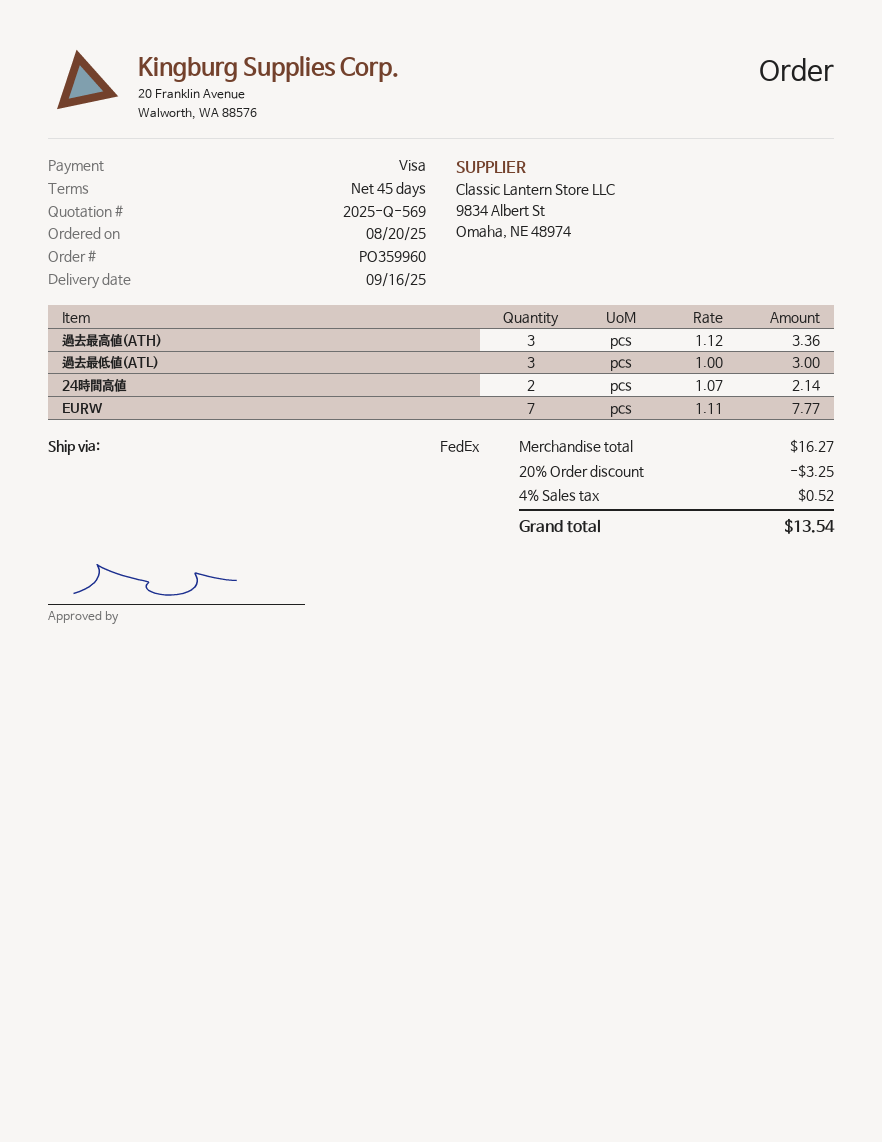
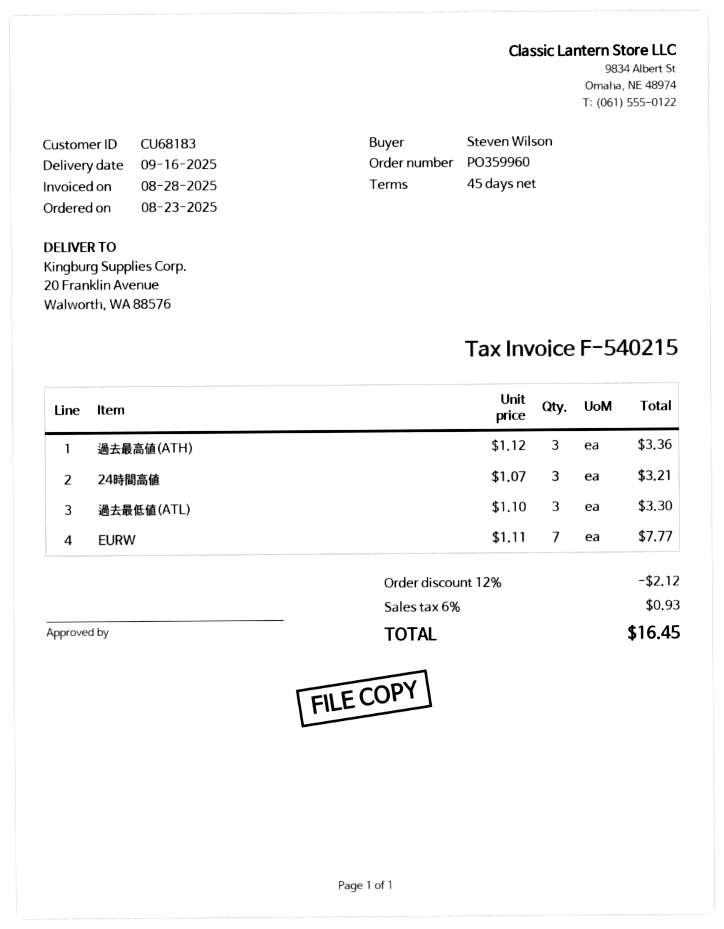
order date: 2025-08-20 -> 2025-08-23
過去最低値(ATL): 3 x 1.00 = 3.00 -> 3 x 1.10 = 3.30
24時間高値: 2 x 1.07 = 2.14 -> 3 x 1.07 = 3.21
discount: 20% = 3.25 -> 12% = 2.12
tax: 4% = 0.52 -> 6% = 0.93
total: 13.54 -> 16.45

